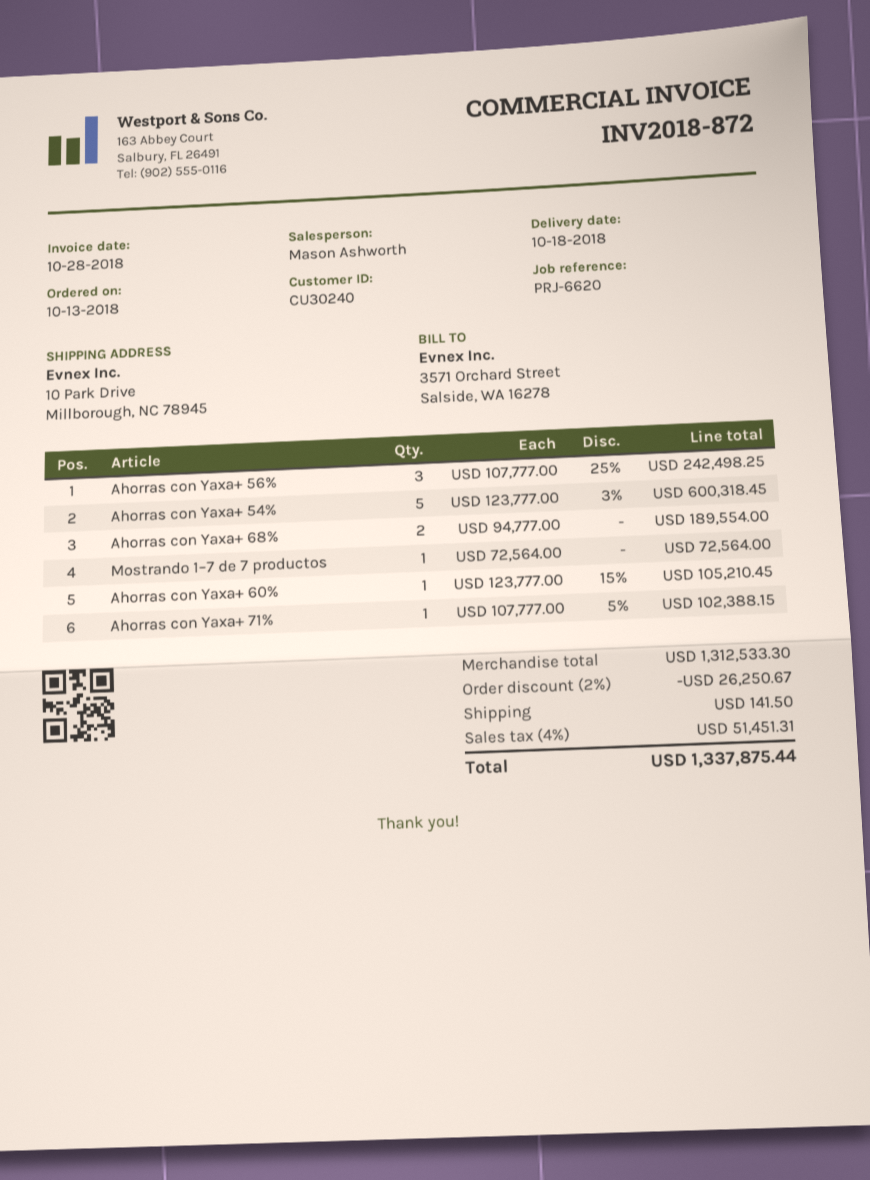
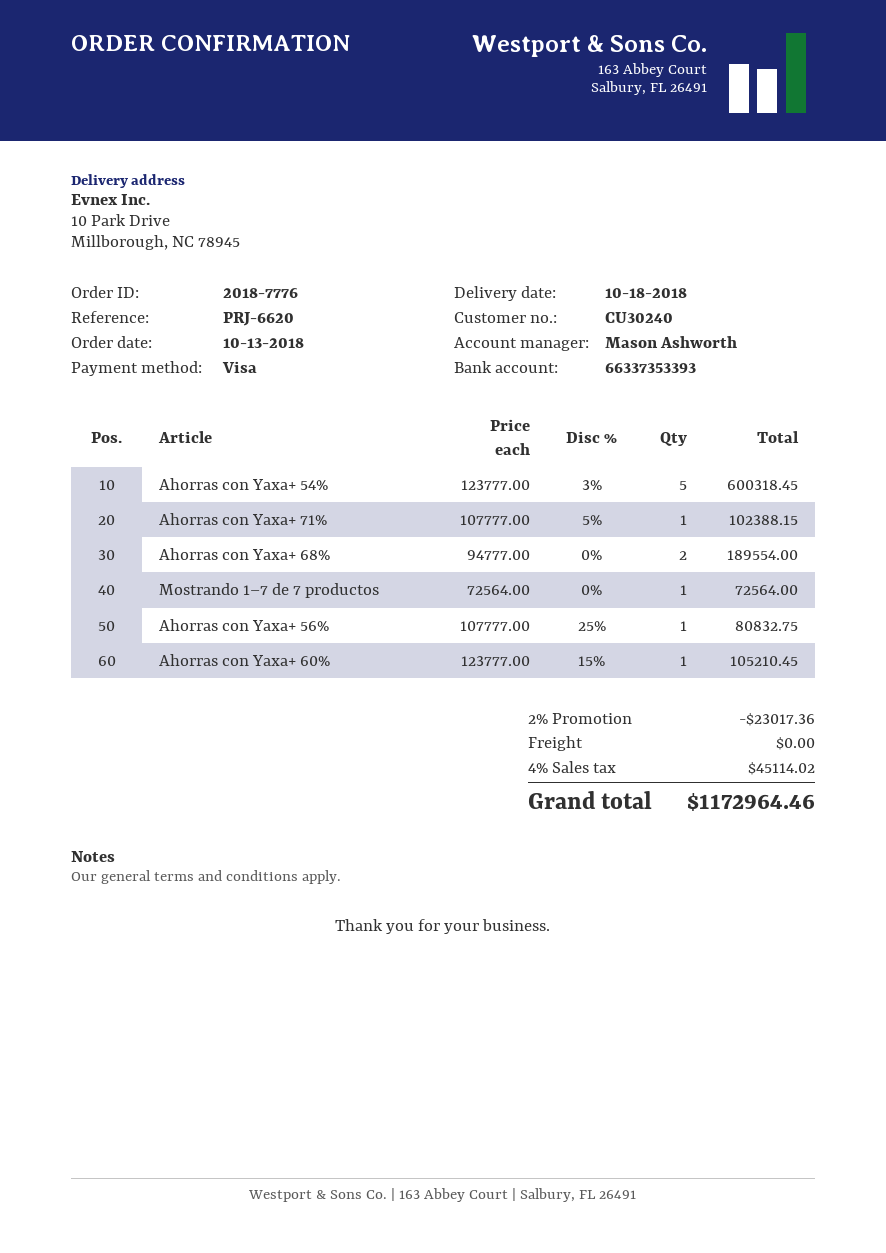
Ahorras con Yaxa+ 56%: 3 x 107777.00 - 25% = 242498.25 -> 1 x 107777.00 - 25% = 80832.75
discount: 2% = 26250.67 -> 2% = 23017.36
shipping: 141.50 -> 0.00
tax: 4% = 51451.31 -> 4% = 45114.02
total: 1337875.44 -> 1172964.46

